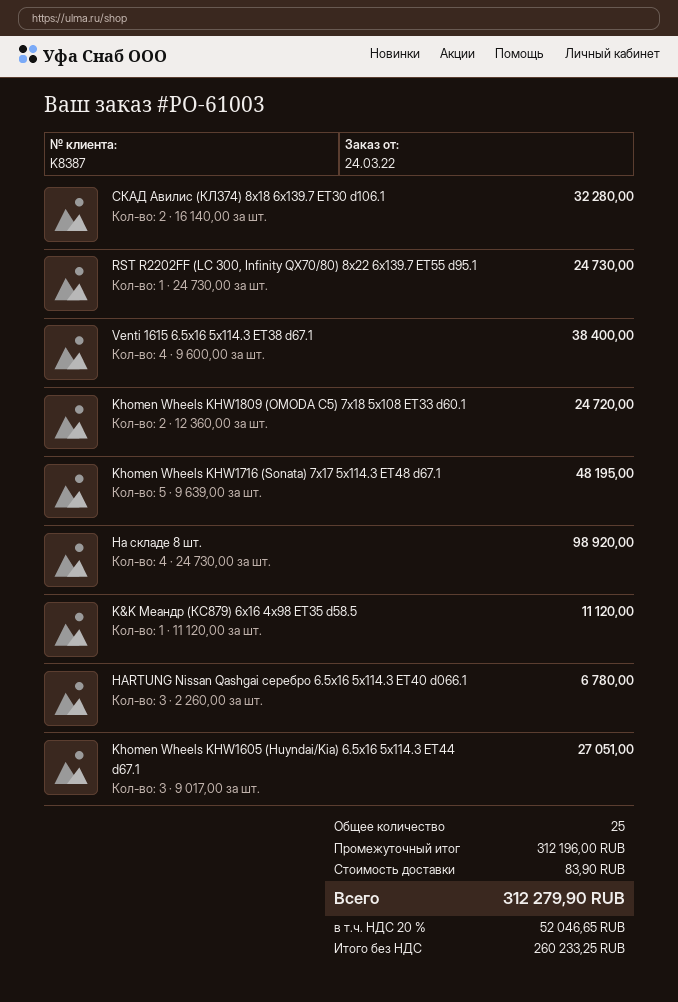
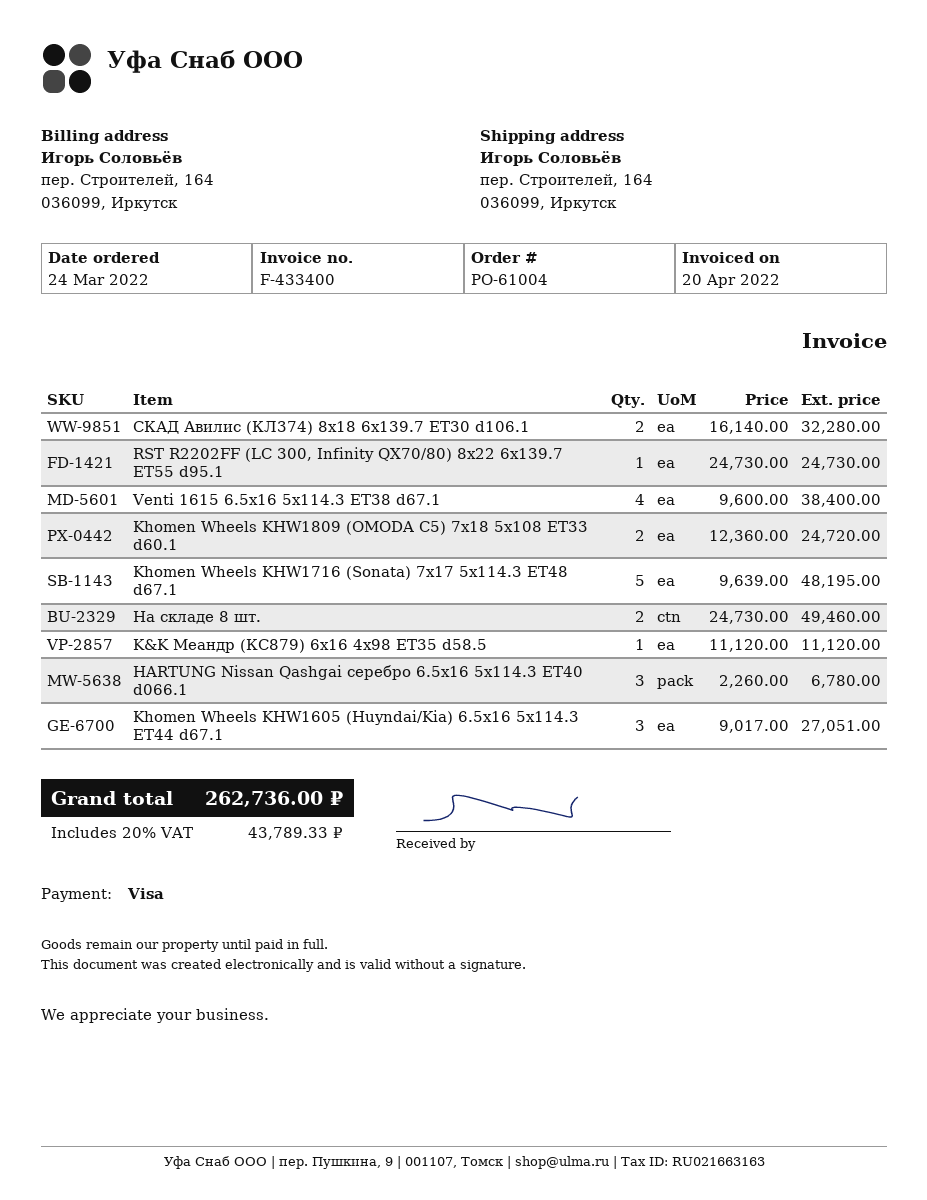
order number: PO-61003 -> PO-61004
На складе 8 шт.: 4 x 24730.00 = 98920.00 -> 2 x 24730.00 = 49460.00
shipping: 83.90 -> none
tax: 20% = 52046.65 -> 20% = 43789.33
total: 312279.90 -> 262736.00

